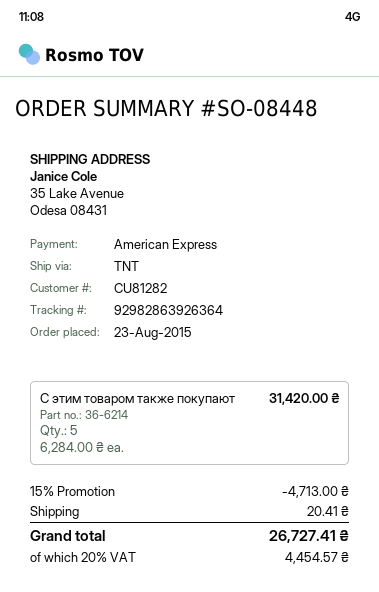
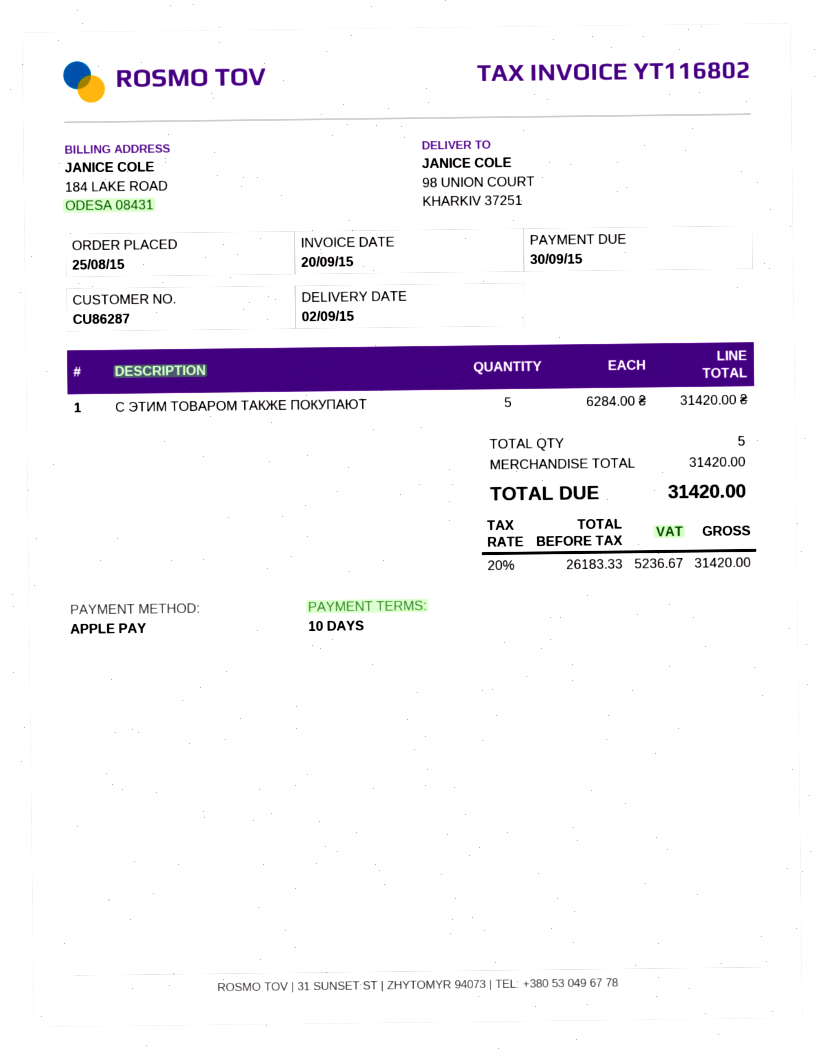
order date: 2015-08-23 -> 2015-08-25
customer number: CU81282 -> CU86287
payment method: American Express -> Apple Pay
ship to: 35 Lake Avenue, Odesa 08431 -> 98 UNION COURT, KHARKIV 37251
discount: 15% = 4713.00 -> none
shipping: 20.41 -> none
tax: 20% = 4454.57 -> 20% = 5236.67
total: 26727.41 -> 31420.00

